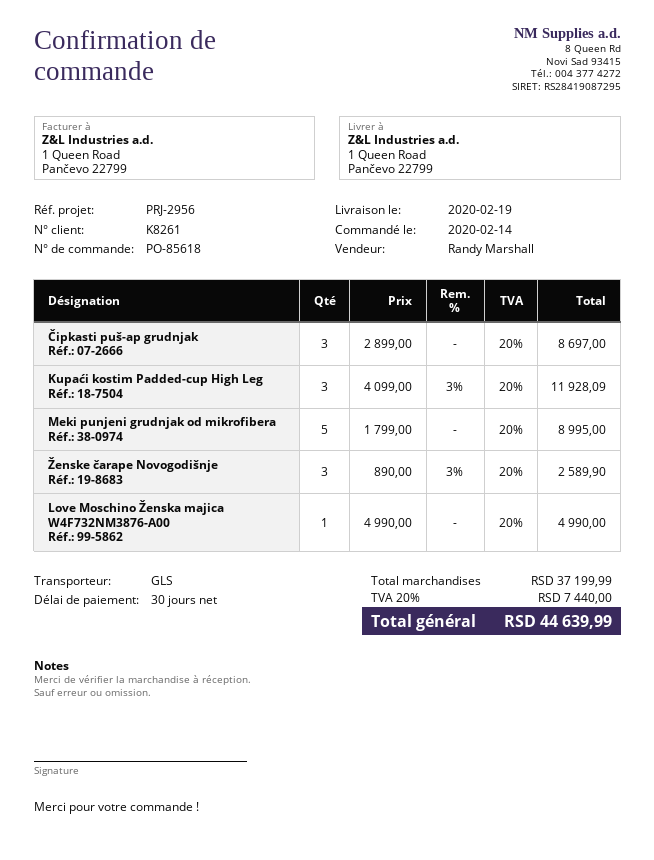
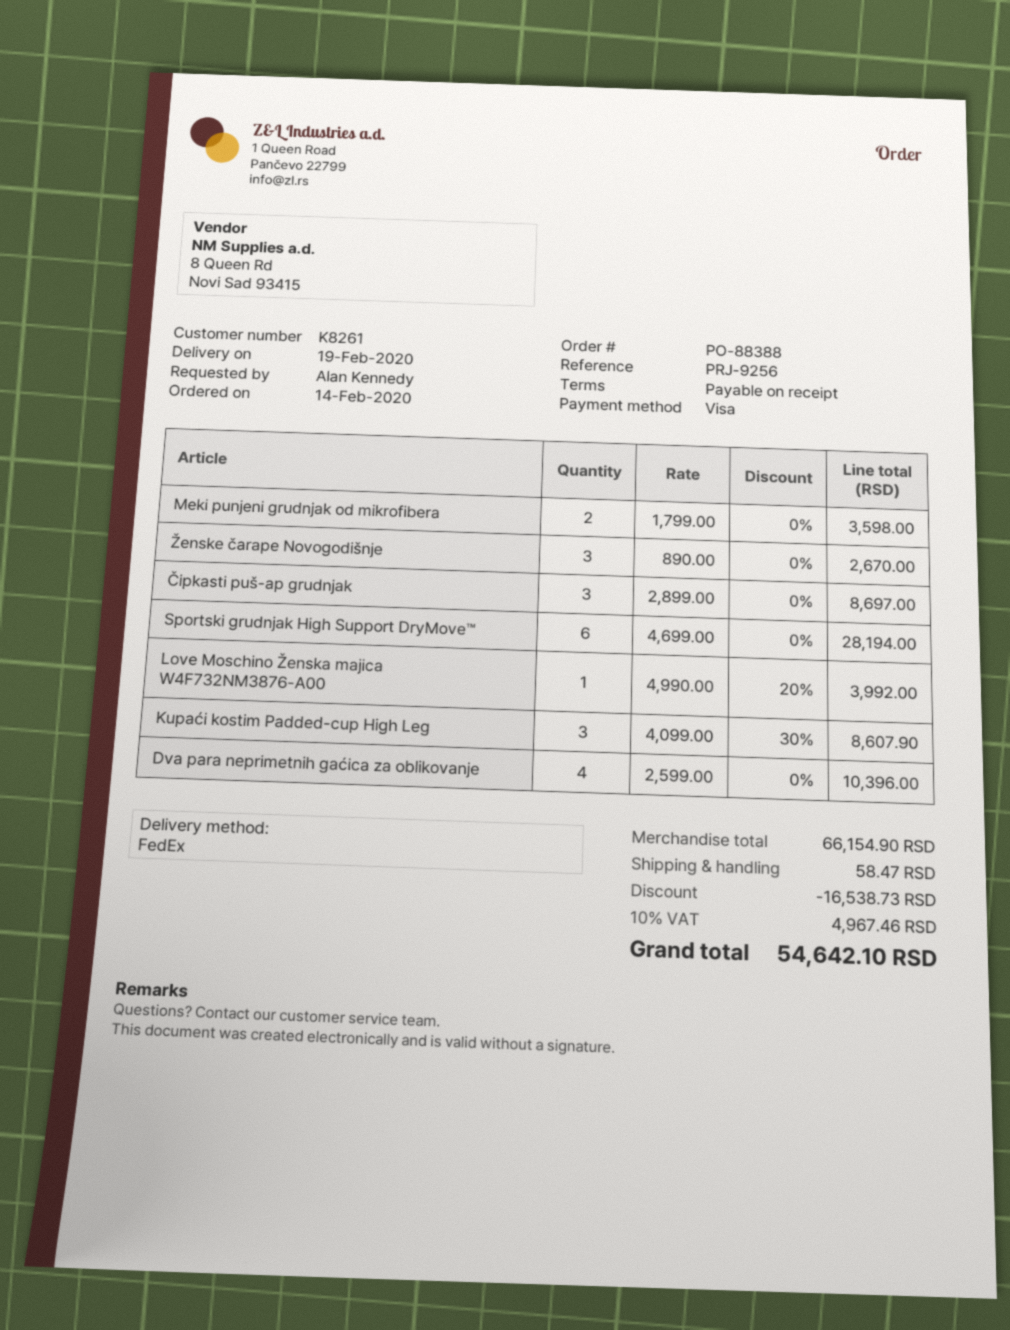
order number: PO-85618 -> PO-88388
payment terms: 30 days -> on receipt
reference: PRJ-2956 -> PRJ-9256
shipping method: GLS -> FedEx
Kupaći kostim Padded-cup High Leg: 3 x 4099.00 - 3% = 11928.09 -> 3 x 4099.00 - 30% = 8607.90
Meki punjeni grudnjak od mikrofibera: 5 x 1799.00 = 8995.00 -> 2 x 1799.00 = 3598.00
Ženske čarape Novogodišnje: 3 x 890.00 - 3% = 2589.90 -> 3 x 890.00 = 2670.00
Love Moschino Ženska majica W4F732NM3876-A00: 1 x 4990.00 = 4990.00 -> 1 x 4990.00 - 20% = 3992.00
Sportski grudnjak High Support DryMove™: none -> 6 x 4699.00 = 28194.00
Dva para neprimetnih gaćica za oblikovanje: none -> 4 x 2599.00 = 10396.00
subtotal: 37199.99 -> 66154.90
discount: none -> 16538.73
shipping: none -> 58.47
tax: 20% = 7440.00 -> 10% = 4967.46
total: 44639.99 -> 54642.10

